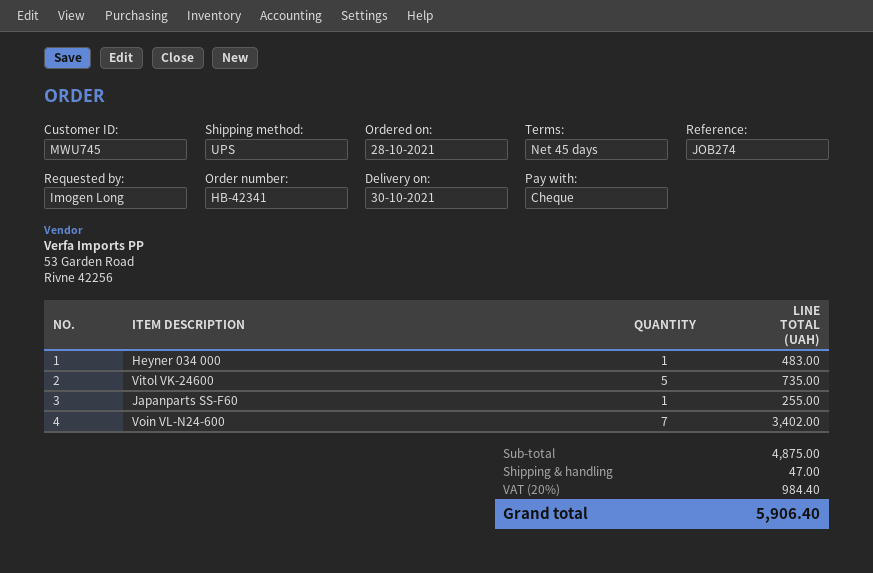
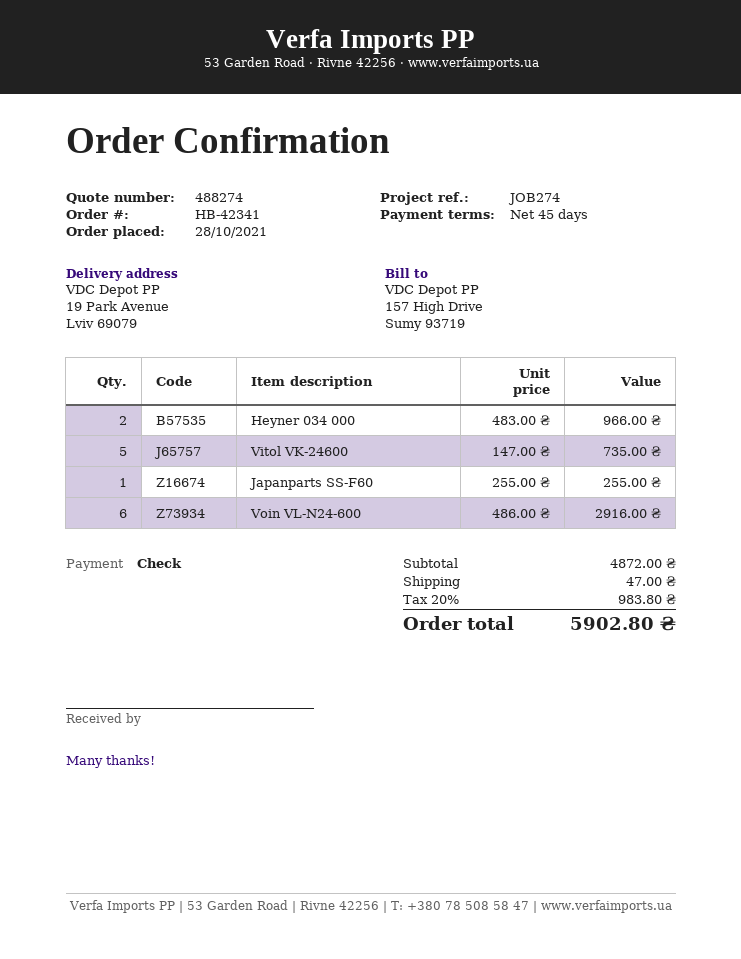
Heyner 034 000: 1 for 483.00 -> 2 for 966.00
Voin VL-N24-600: 7 for 3402.00 -> 6 for 2916.00
subtotal: 4875.00 -> 4872.00
tax: 20% = 984.40 -> 20% = 983.80
total: 5906.40 -> 5902.80

